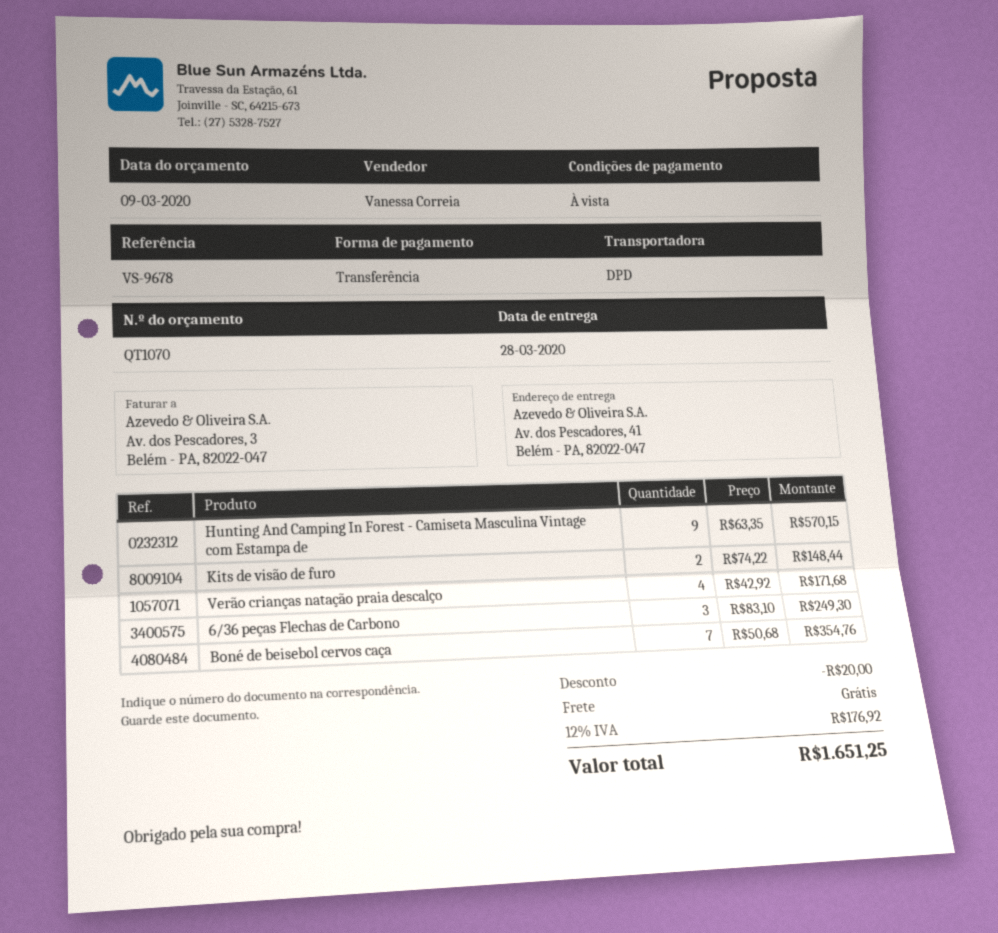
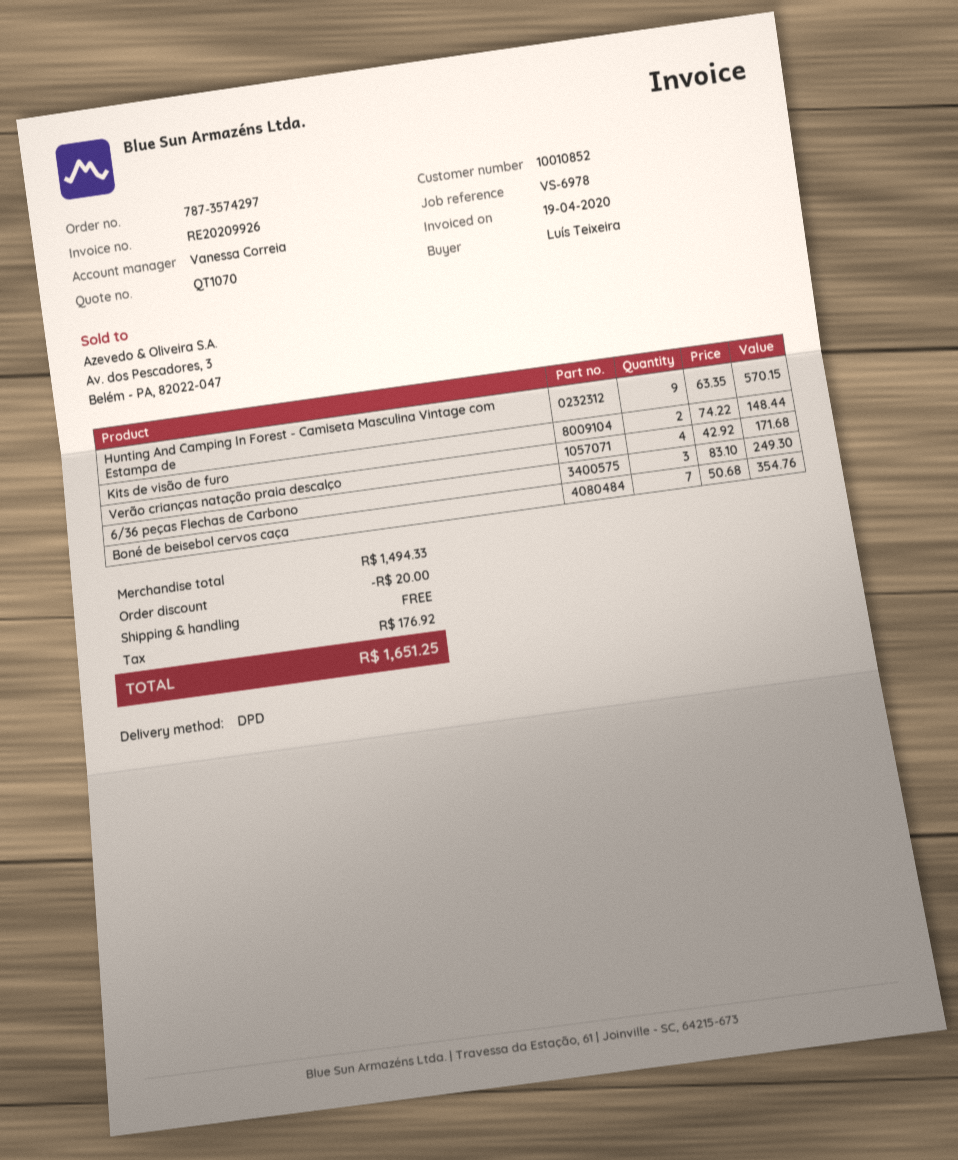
reference: VS-9678 -> VS-6978

